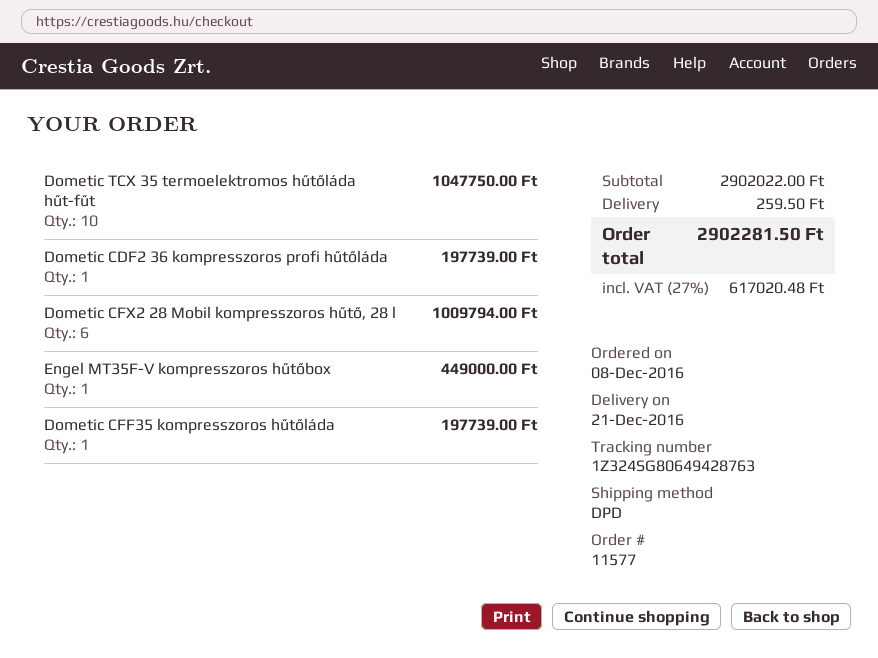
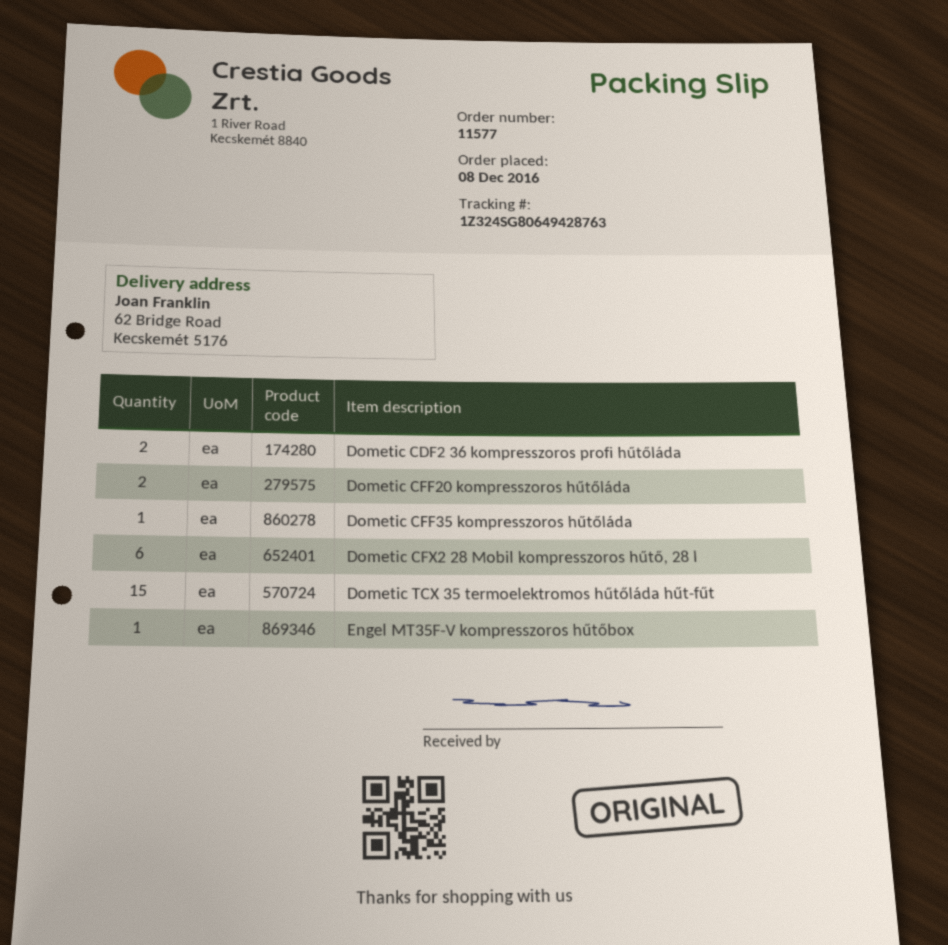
Dometic TCX 35 termoelektromos hűtőláda hűt-fűt: 10 -> 15
Dometic CDF2 36 kompresszoros profi hűtőláda: 1 -> 2
Dometic CFF20 kompresszoros hűtőláda: none -> 2

